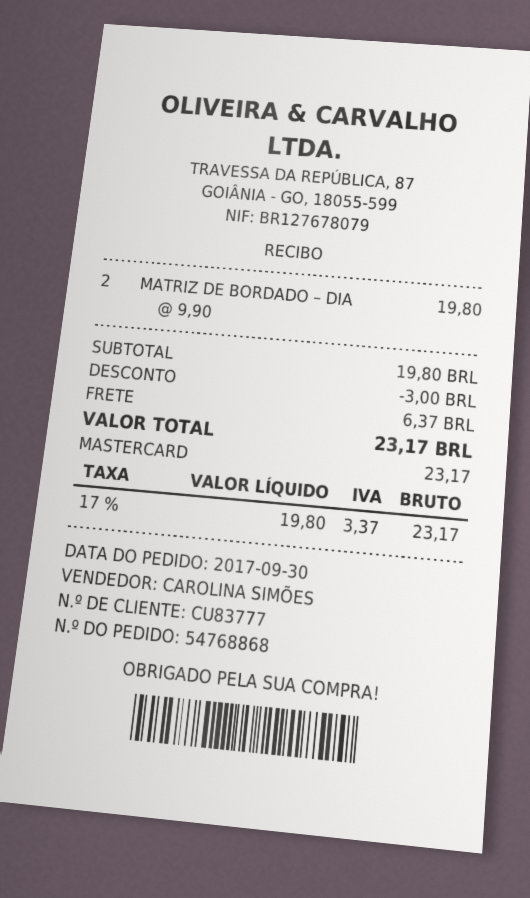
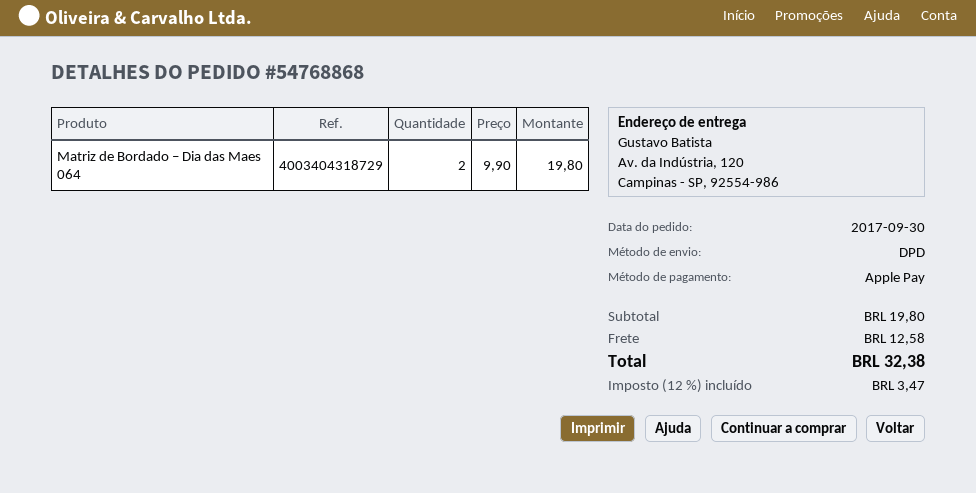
payment method: Mastercard -> Apple Pay
discount: 3.00 -> none
shipping: 6.37 -> 12.58
tax: 17% = 3.37 -> 12% = 3.47
total: 23.17 -> 32.38

